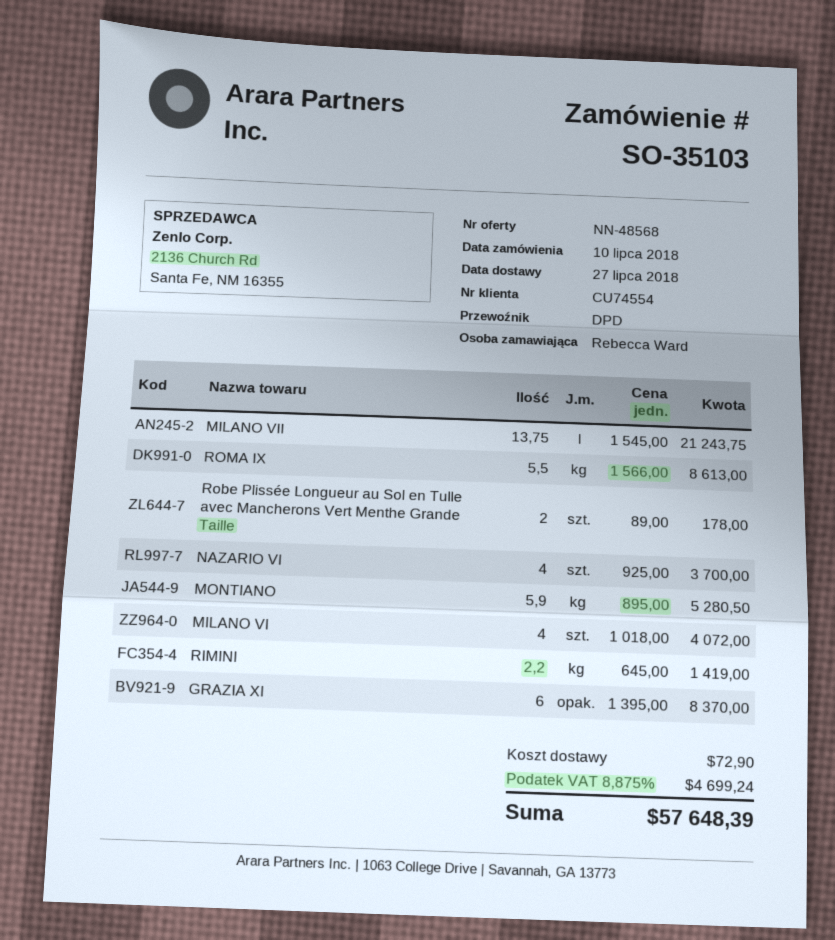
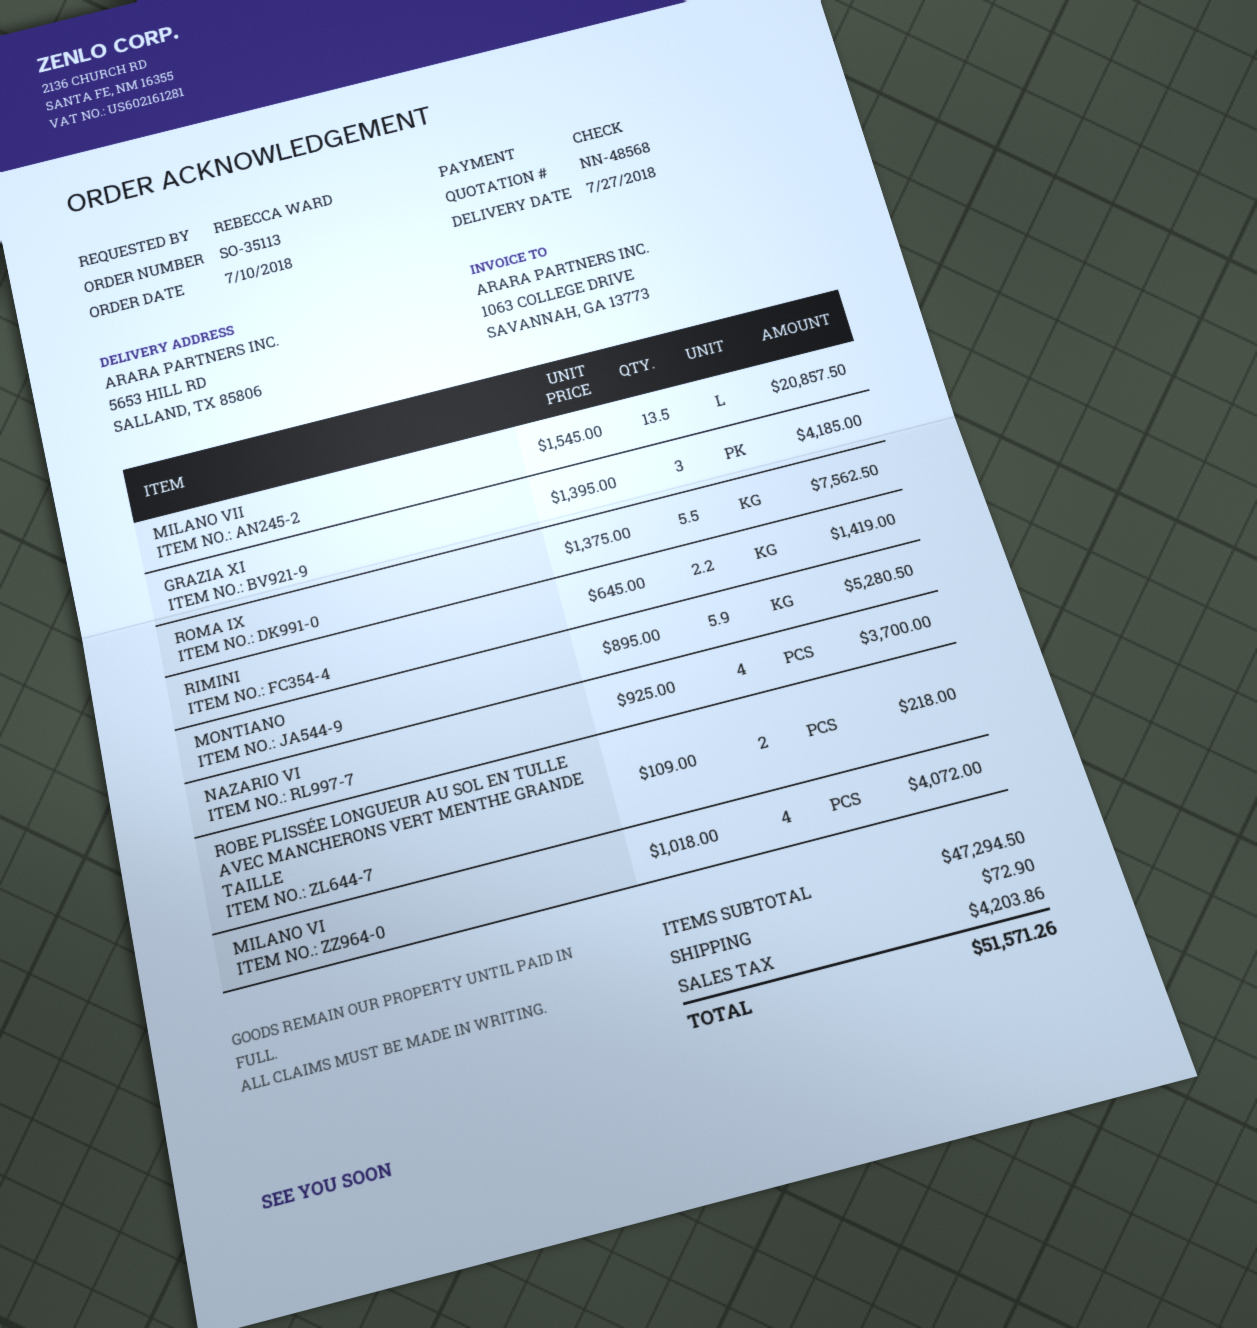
order number: SO-35103 -> SO-35113
MILANO VII: 13.75 x 1545.00 = 21243.75 -> 13.5 x 1545.00 = 20857.50
ROMA IX: 5.5 x 1566.00 = 8613.00 -> 5.5 x 1375.00 = 7562.50
Robe Plissée Longueur au Sol en Tulle avec Mancherons Vert Menthe Grande Taille: 2 x 89.00 = 178.00 -> 2 x 109.00 = 218.00
GRAZIA XI: 6 x 1395.00 = 8370.00 -> 3 x 1395.00 = 4185.00
tax: 4699.24 -> 4203.86
total: 57648.39 -> 51571.26

